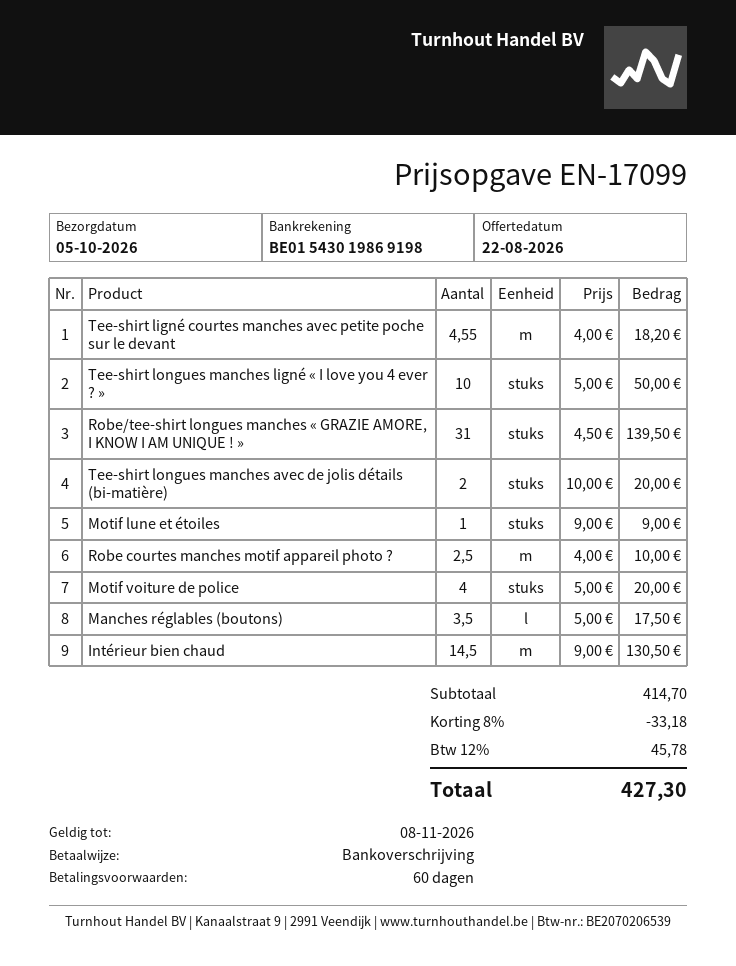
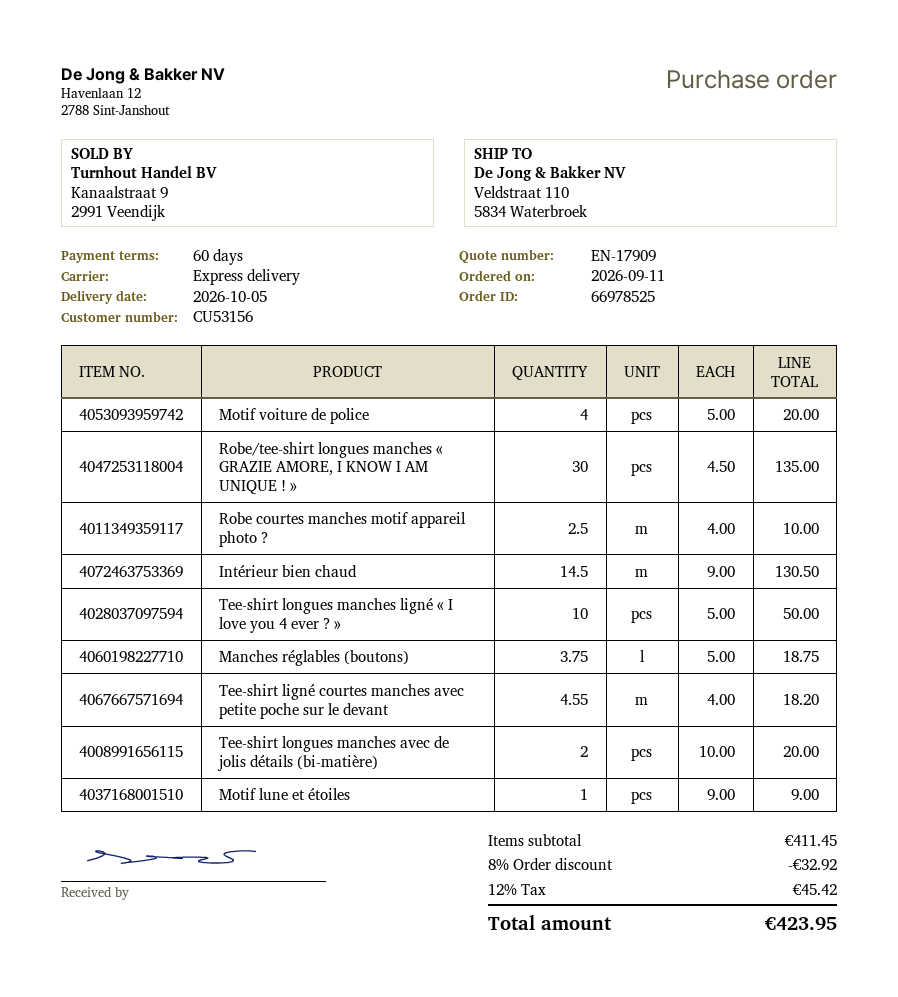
quote number: EN-17099 -> EN-17909
Robe/tee-shirt longues manches « GRAZIE AMORE, I KNOW I AM UNIQUE ! »: 31 x 4.50 = 139.50 -> 30 x 4.50 = 135.00
Manches réglables (boutons): 3.5 x 5.00 = 17.50 -> 3.75 x 5.00 = 18.75
subtotal: 414.70 -> 411.45
discount: 8% = 33.18 -> 8% = 32.92
tax: 12% = 45.78 -> 12% = 45.42
total: 427.30 -> 423.95

